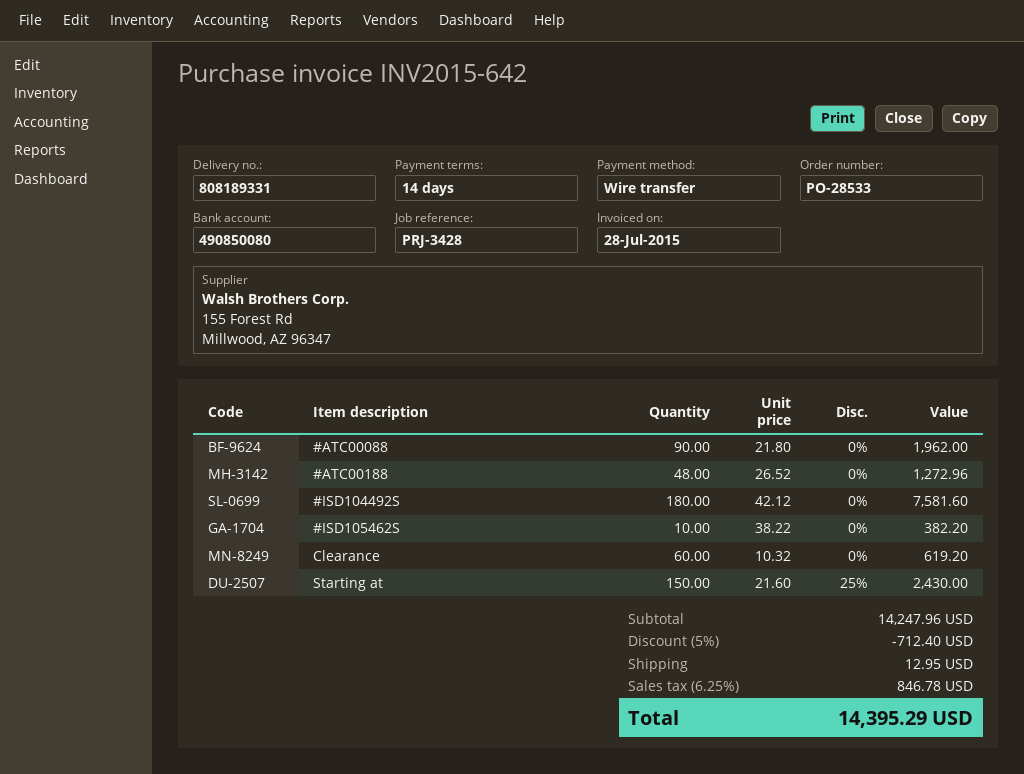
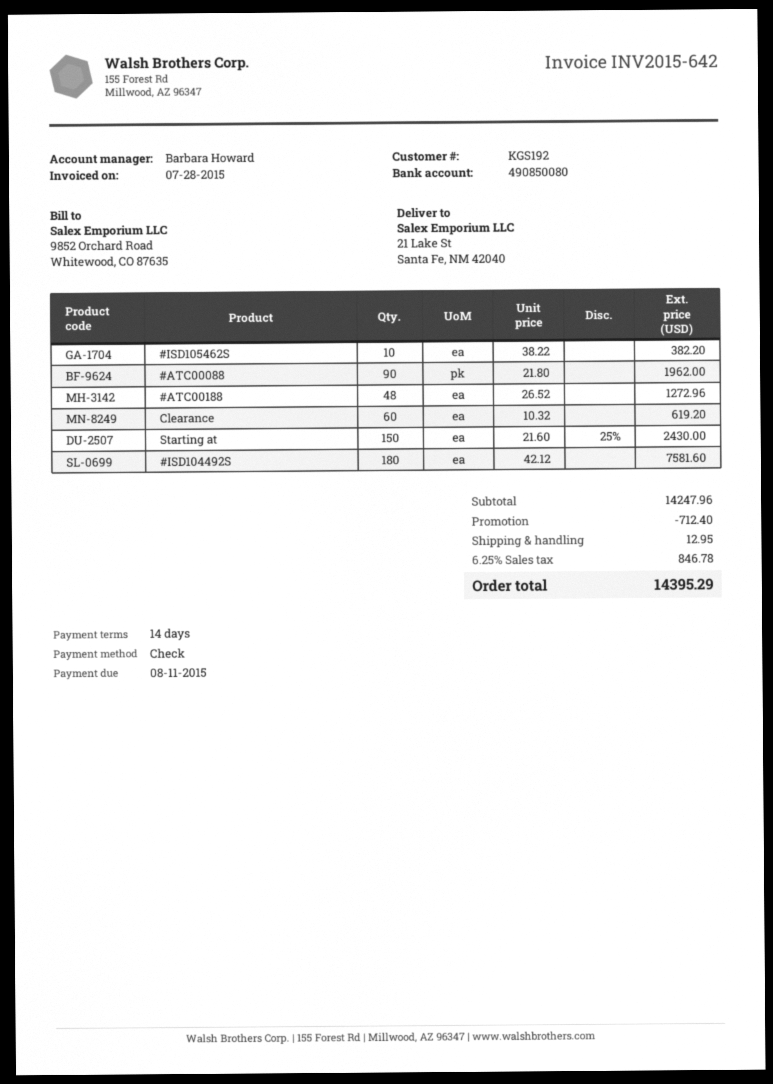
payment method: bank transfer -> cheque

